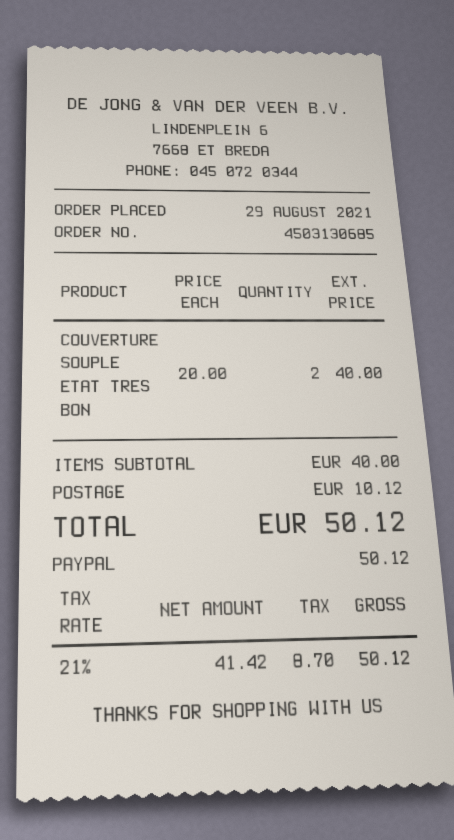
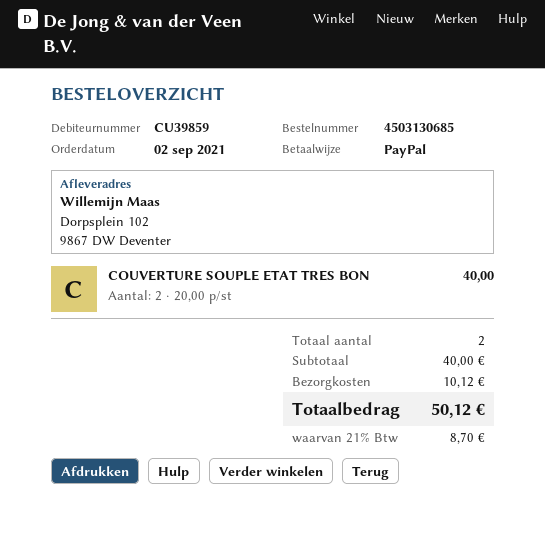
order date: 2021-08-29 -> 2021-09-02

